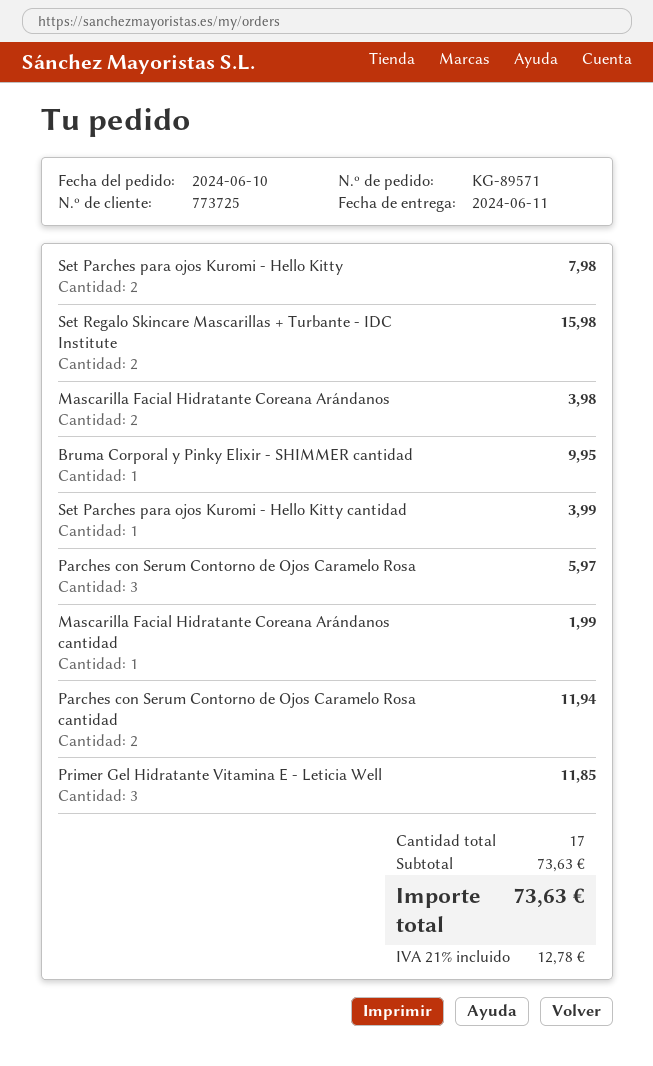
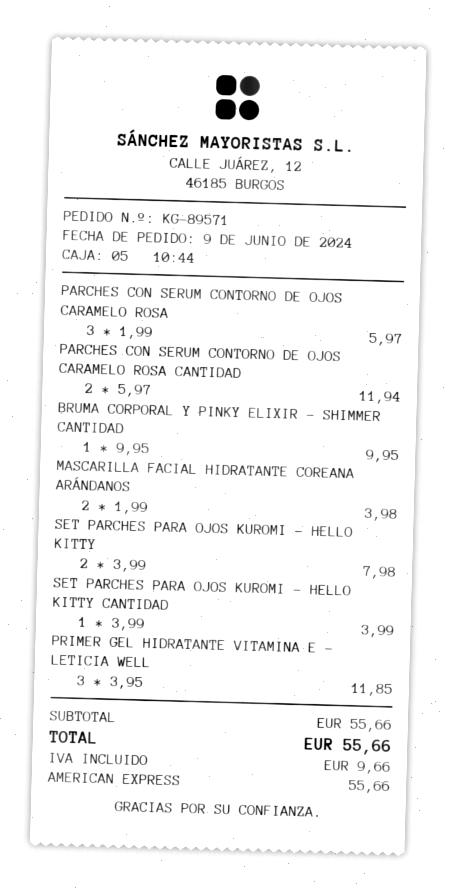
order date: 2024-06-10 -> 2024-06-09
Set Regalo Skincare Mascarillas + Turbante - IDC Institute: 2 for 15.98 -> none
Mascarilla Facial Hidratante Coreana Arándanos cantidad: 1 for 1.99 -> none
subtotal: 73.63 -> 55.66
tax: 12.78 -> 9.66
total: 73.63 -> 55.66

